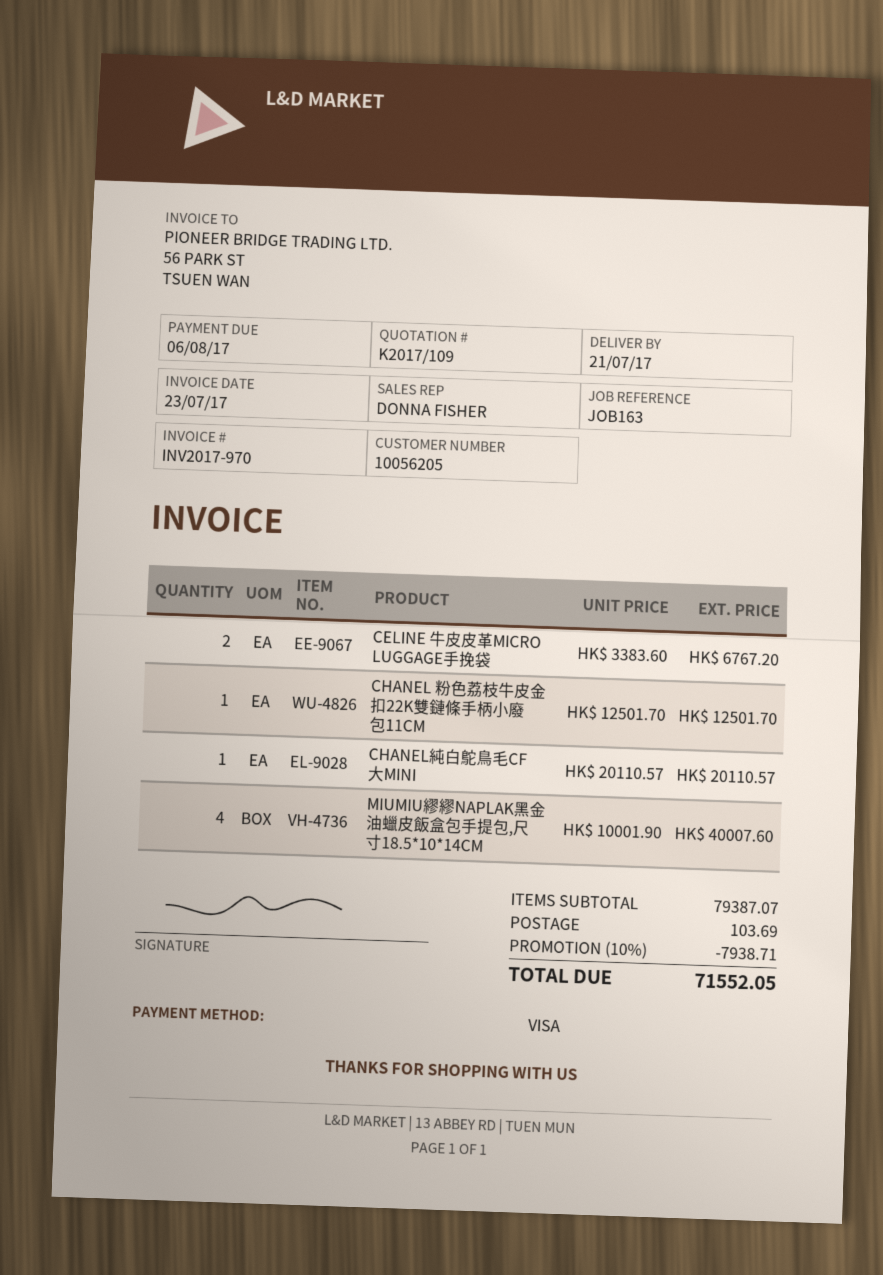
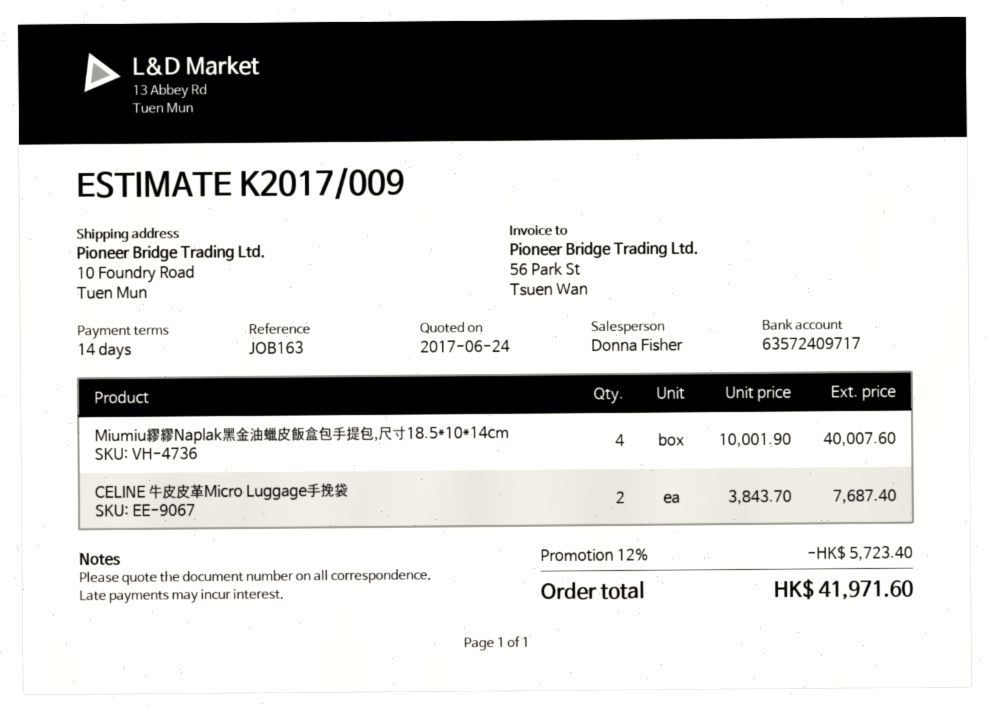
quote number: K2017/109 -> K2017/009
CELINE 牛皮皮革MICRO LUGGAGE手挽袋: 2 x 3383.60 = 6767.20 -> 2 x 3843.70 = 7687.40
CHANEL 粉色荔枝牛皮金扣22K雙鏈條手柄小廢包11CM: 1 x 12501.70 = 12501.70 -> none
CHANEL純白鴕鳥毛CF大MINI: 1 x 20110.57 = 20110.57 -> none
discount: 10% = 7938.71 -> 12% = 5723.40
shipping: 103.69 -> none
total: 71552.05 -> 41971.60

